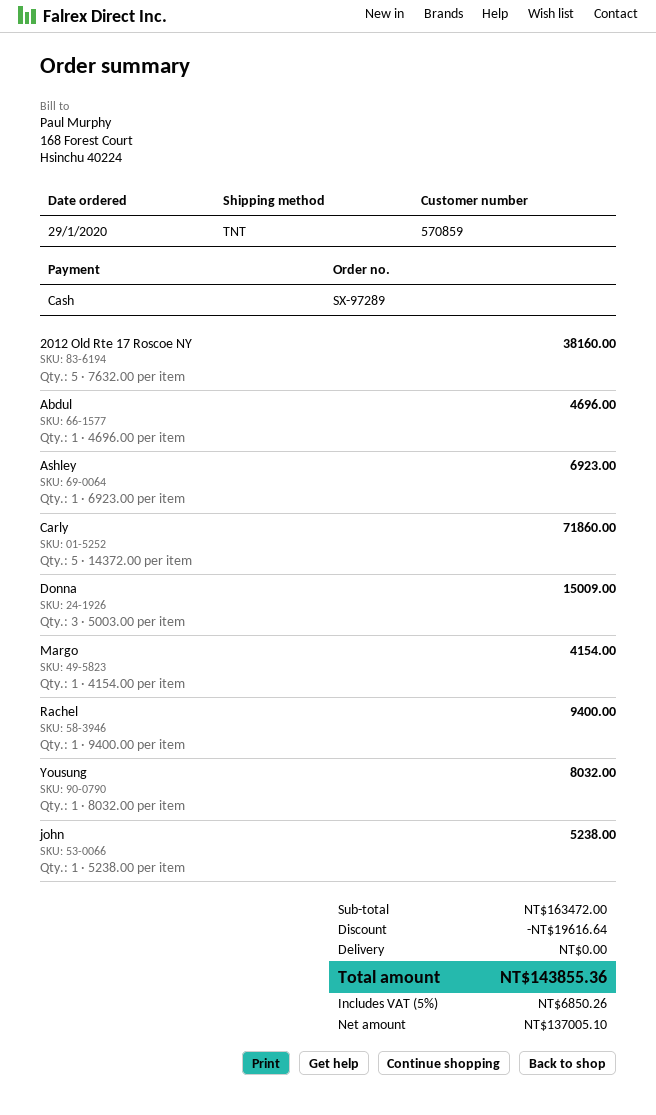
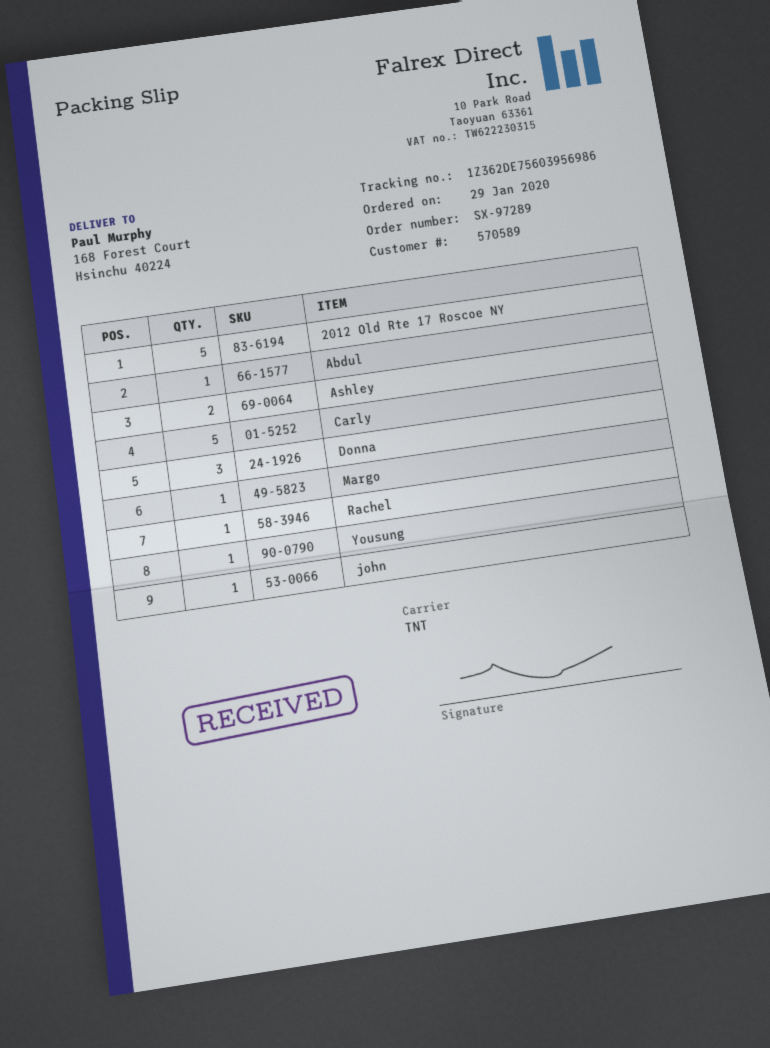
customer number: 570859 -> 570589
Ashley: 1 -> 2

